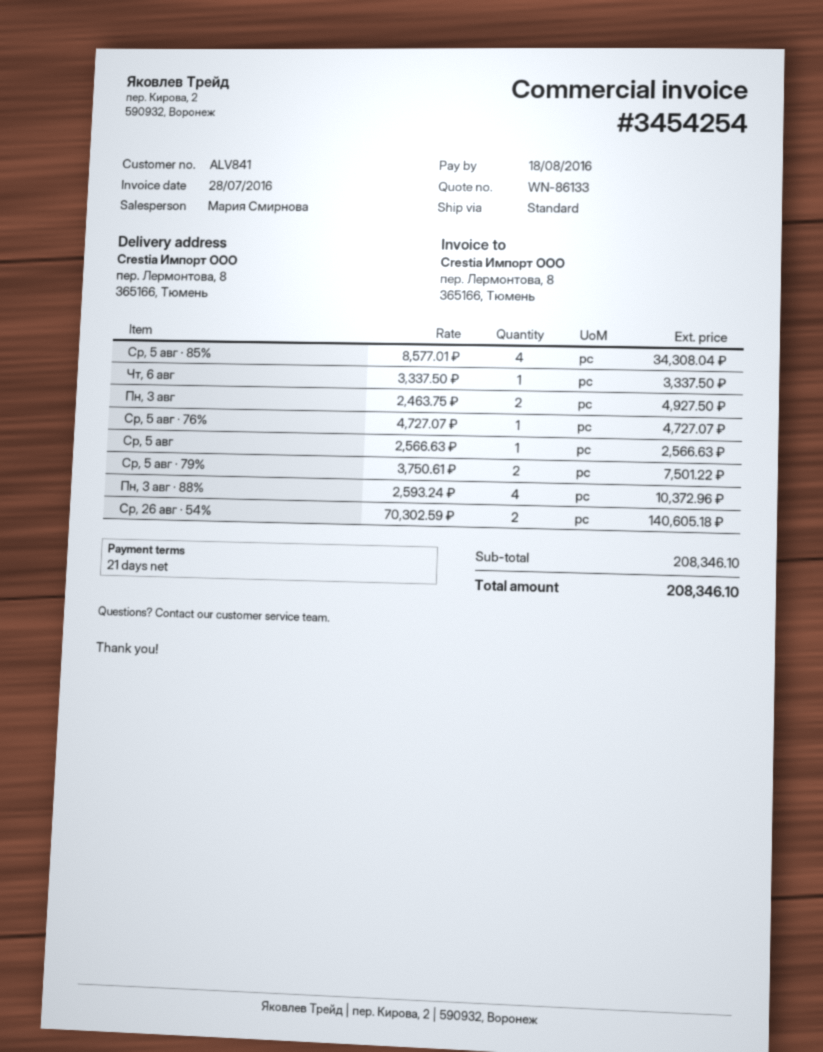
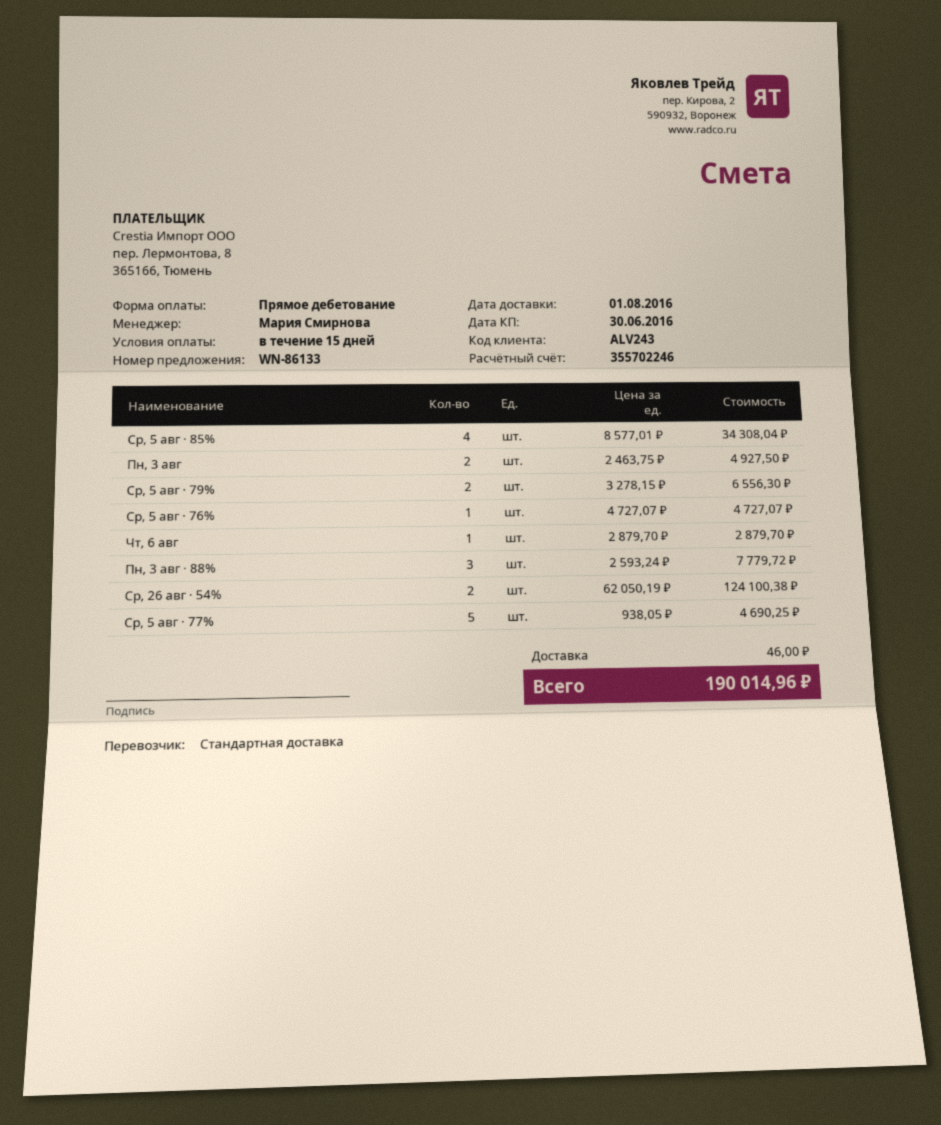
payment terms: 21 days -> 15 days
customer number: ALV841 -> ALV243
Чт, 6 авг: 1 x 3337.50 = 3337.50 -> 1 x 2879.70 = 2879.70
Ср, 5 авг: 1 x 2566.63 = 2566.63 -> none
Ср, 5 авг · 79%: 2 x 3750.61 = 7501.22 -> 2 x 3278.15 = 6556.30
Пн, 3 авг · 88%: 4 x 2593.24 = 10372.96 -> 3 x 2593.24 = 7779.72
Ср, 26 авг · 54%: 2 x 70302.59 = 140605.18 -> 2 x 62050.19 = 124100.38
Ср, 5 авг · 77%: none -> 5 x 938.05 = 4690.25
shipping: none -> 46.00
total: 208346.10 -> 190014.96

